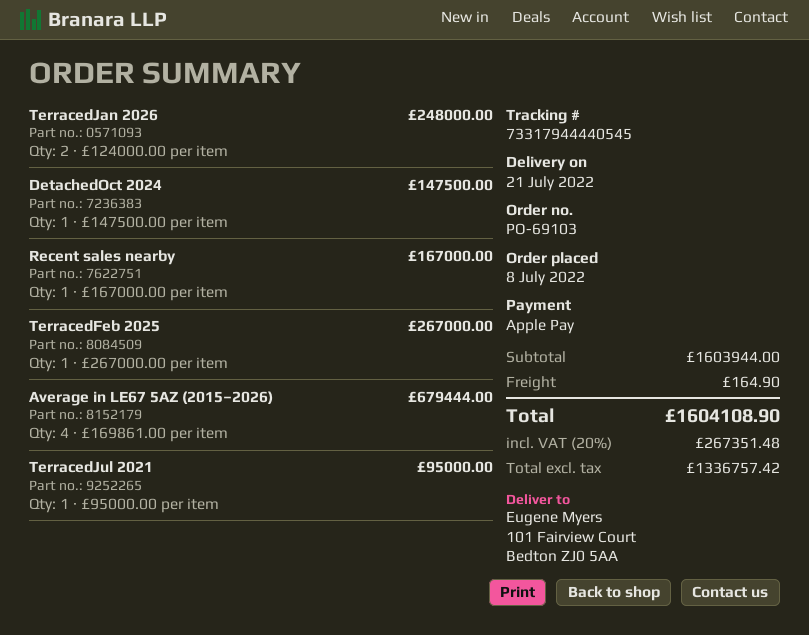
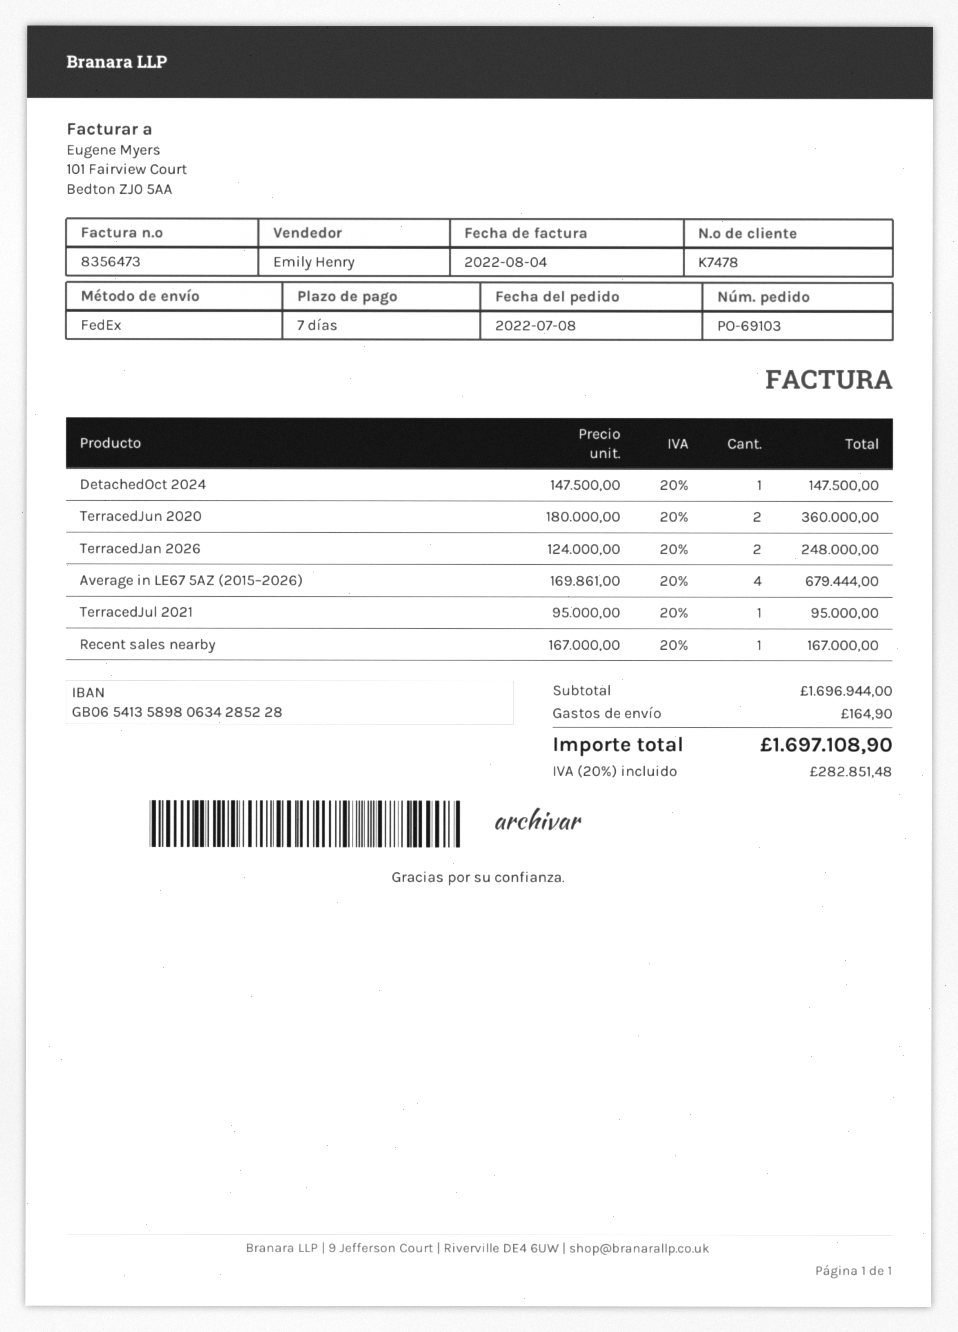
TerracedFeb 2025: 1 x 267000.00 = 267000.00 -> none
TerracedJun 2020: none -> 2 x 180000.00 = 360000.00
subtotal: 1603944.00 -> 1696944.00
tax: 20% = 267351.48 -> 20% = 282851.48
total: 1604108.90 -> 1697108.90

